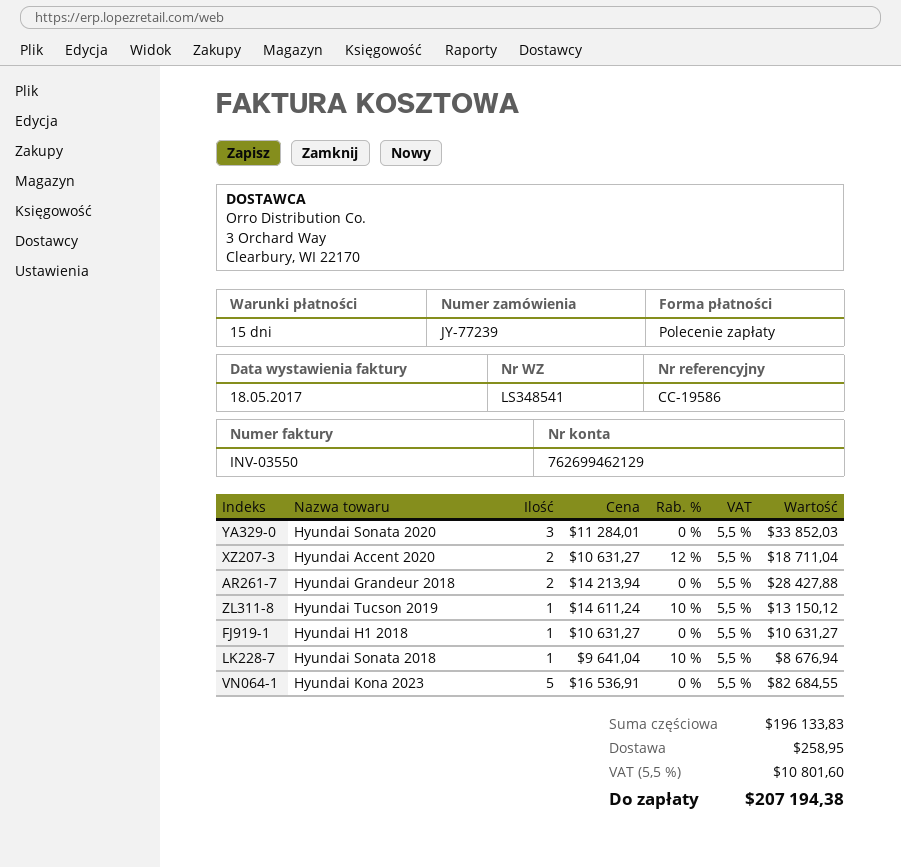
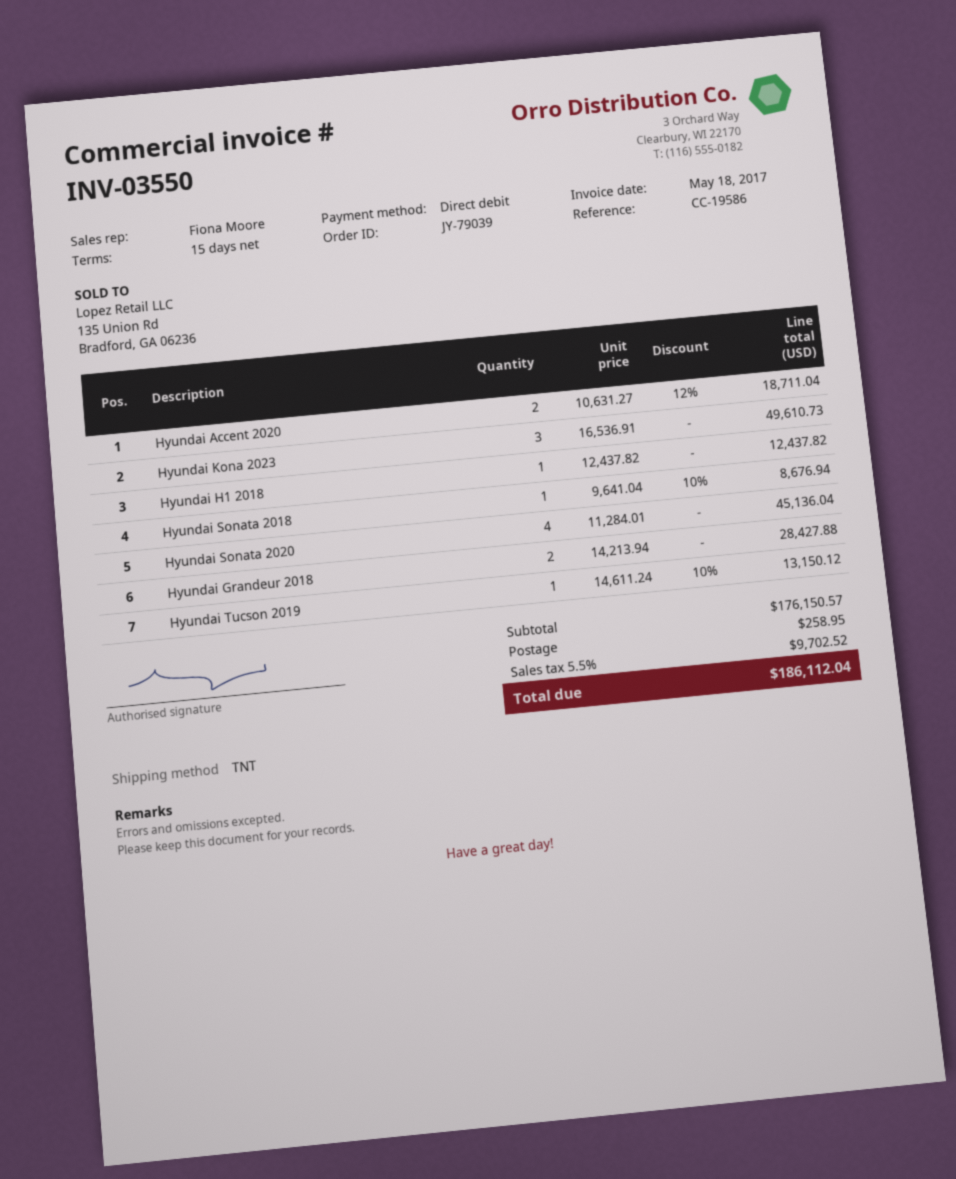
order number: JY-77239 -> JY-79039
Hyundai Sonata 2020: 3 x 11284.01 = 33852.03 -> 4 x 11284.01 = 45136.04
Hyundai H1 2018: 1 x 10631.27 = 10631.27 -> 1 x 12437.82 = 12437.82
Hyundai Kona 2023: 5 x 16536.91 = 82684.55 -> 3 x 16536.91 = 49610.73
subtotal: 196133.83 -> 176150.57
tax: 5.5% = 10801.60 -> 5.5% = 9702.52
total: 207194.38 -> 186112.04

